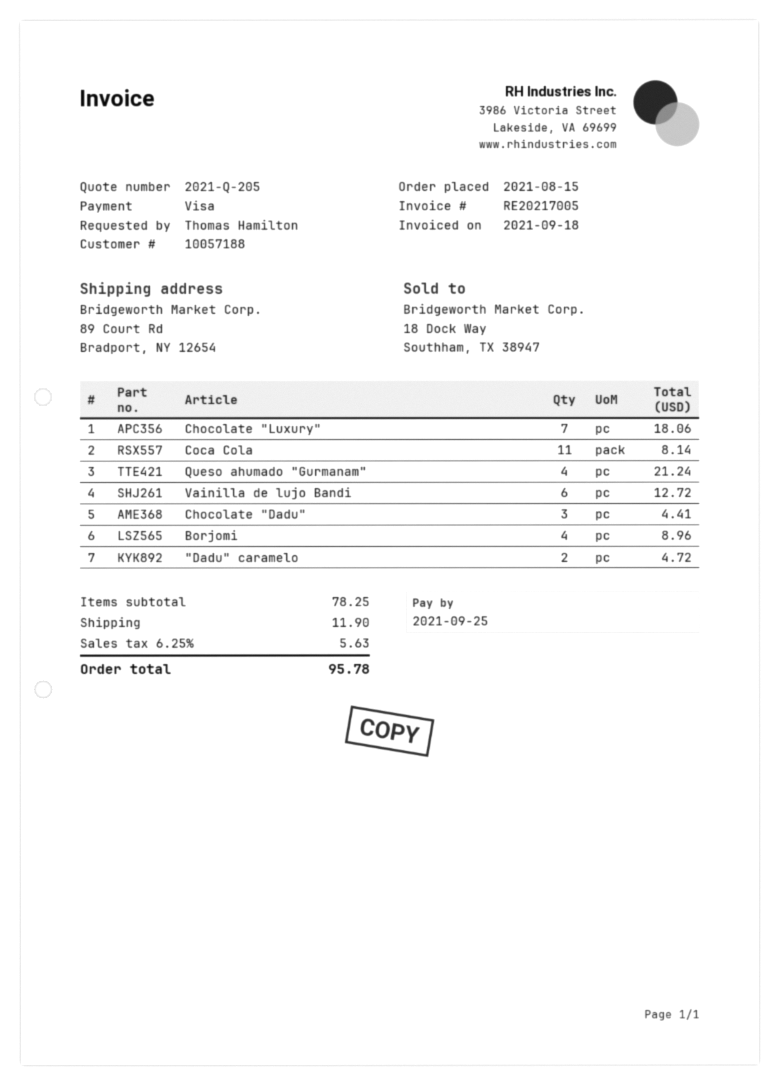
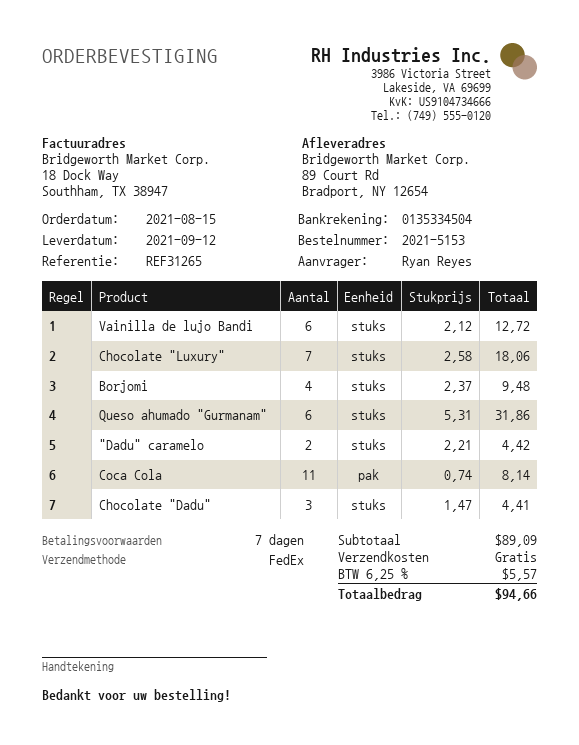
ordered by: Thomas Hamilton -> Ryan Reyes
Queso ahumado "Gurmanam": 4 for 21.24 -> 6 for 31.86
Borjomi: 4 for 8.96 -> 4 for 9.48
"Dadu" caramelo: 2 for 4.72 -> 2 for 4.42
subtotal: 78.25 -> 89.09
shipping: 11.90 -> 0.00
tax: 6.25% = 5.63 -> 6.25% = 5.57
total: 95.78 -> 94.66

